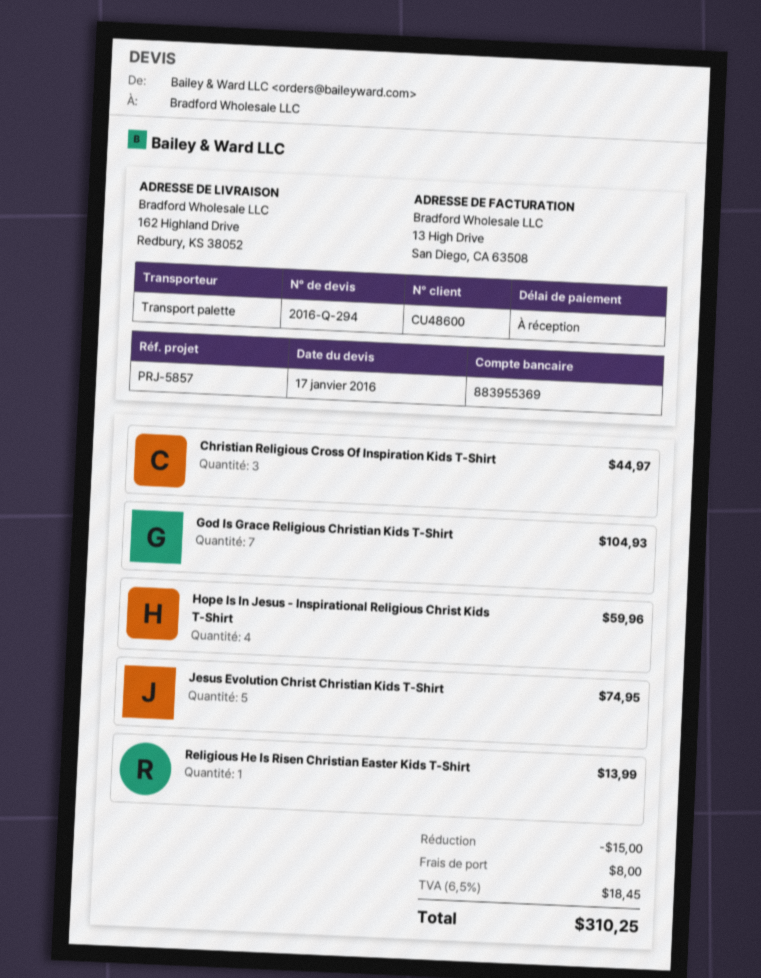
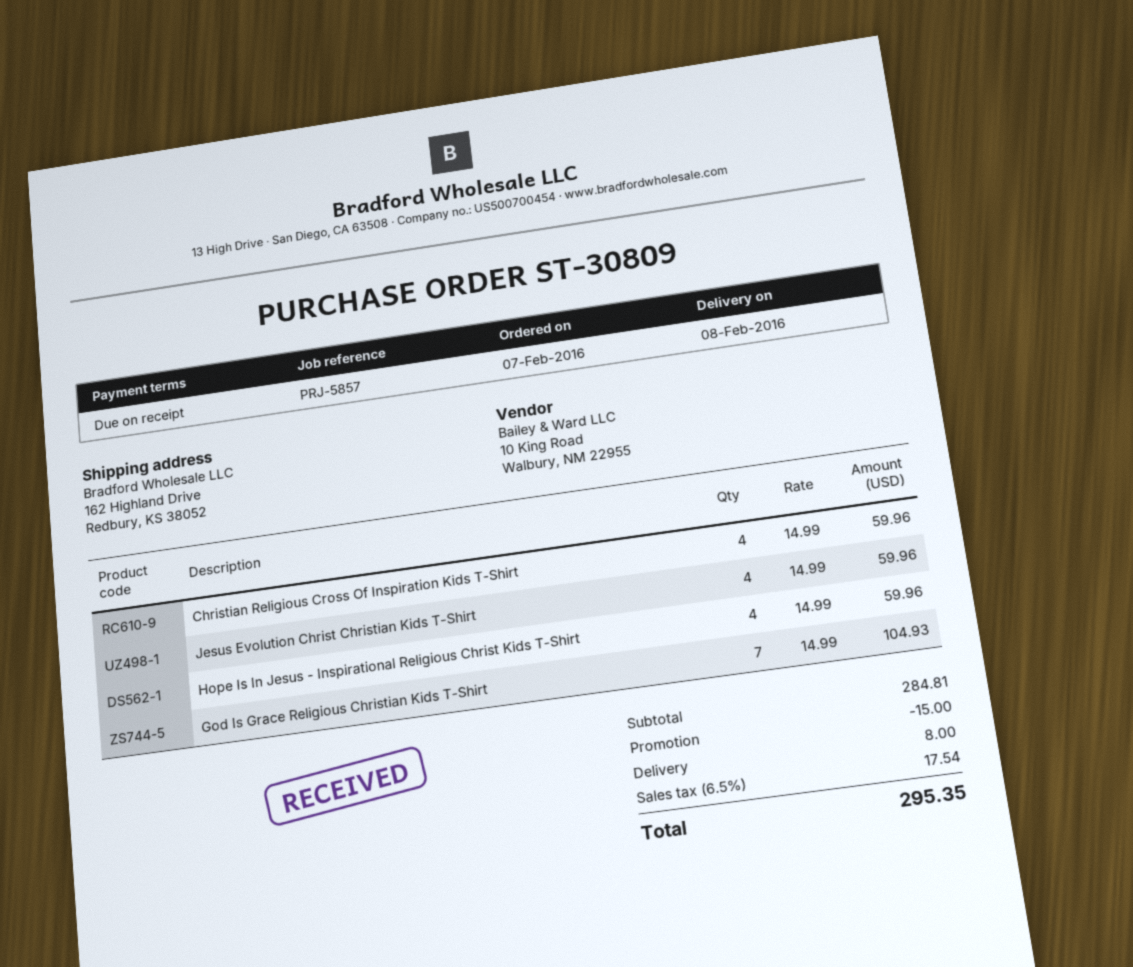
Christian Religious Cross Of Inspiration Kids T-Shirt: 3 for 44.97 -> 4 for 59.96
Jesus Evolution Christ Christian Kids T-Shirt: 5 for 74.95 -> 4 for 59.96
Religious He Is Risen Christian Easter Kids T-Shirt: 1 for 13.99 -> none
tax: 6.5% = 18.45 -> 6.5% = 17.54
total: 310.25 -> 295.35

